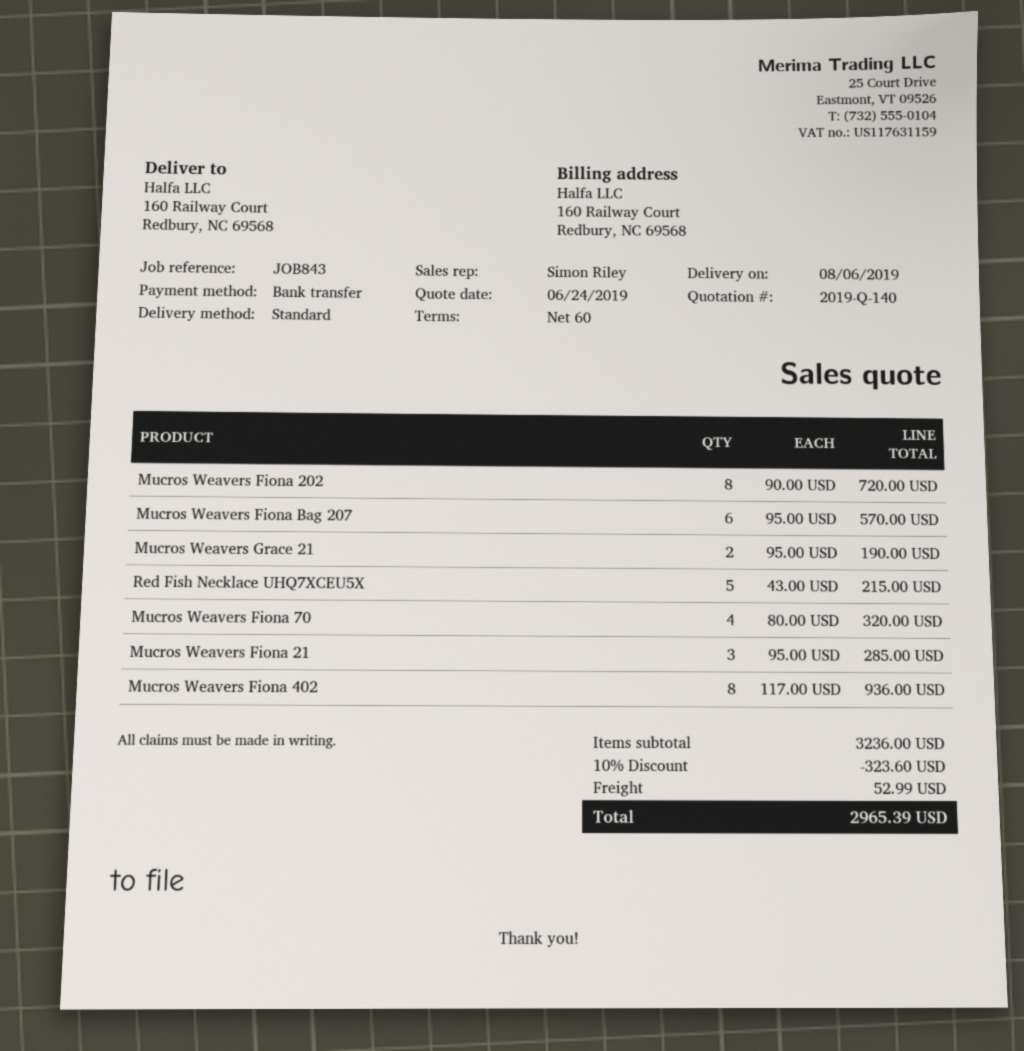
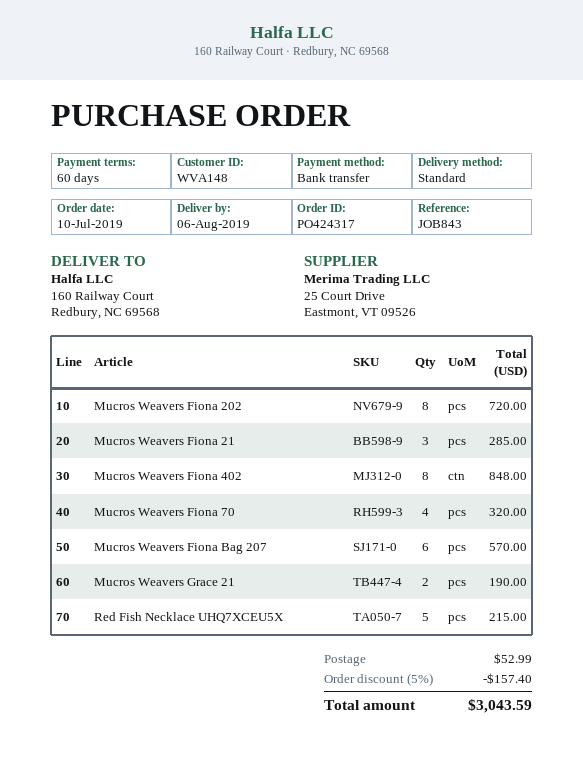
Mucros Weavers Fiona 402: 8 for 936.00 -> 8 for 848.00
discount: 10% = 323.60 -> 5% = 157.40
total: 2965.39 -> 3043.59

